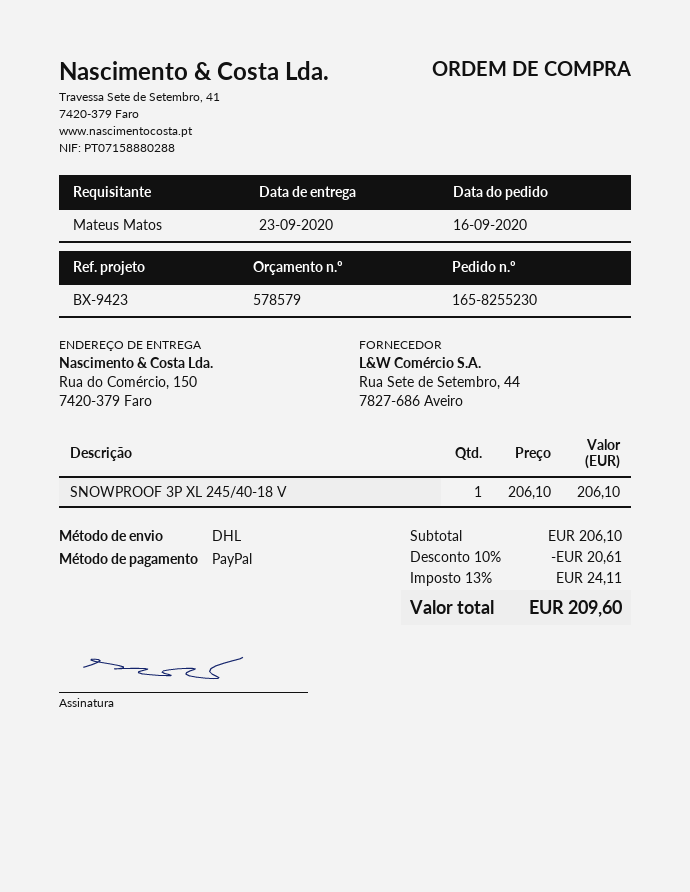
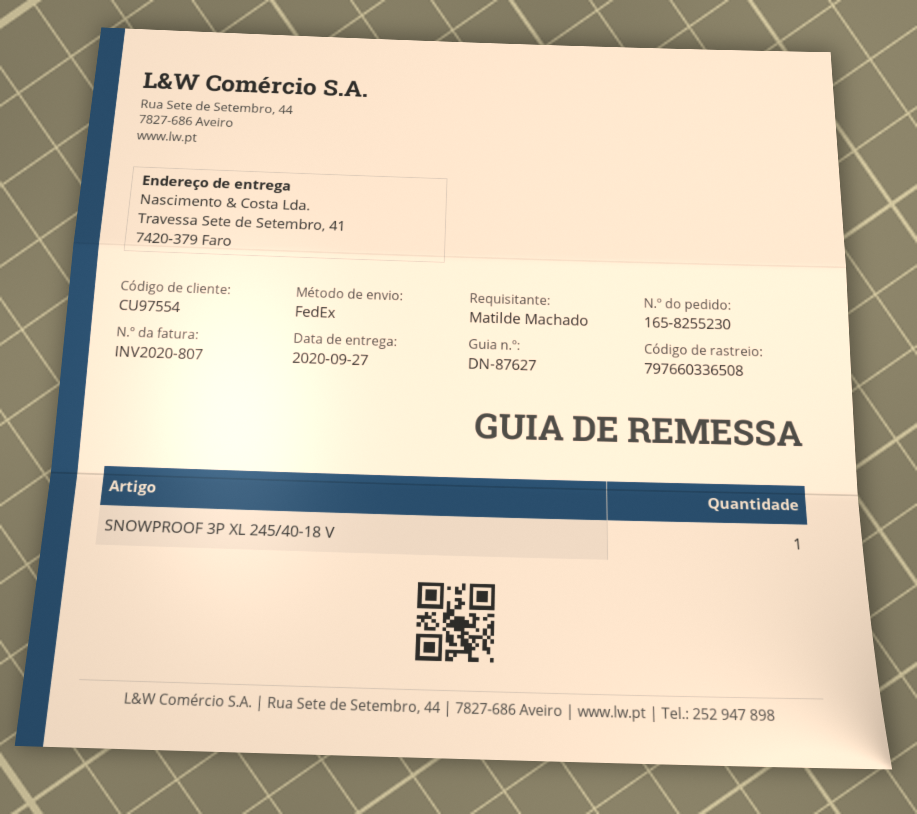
delivery date: 2020-09-23 -> 2020-09-27
ordered by: Mateus Matos -> Matilde Machado
shipping method: DHL -> FedEx
ship to: Rua do Comércio, 150, 7420-379 Faro -> Travessa Sete de Setembro, 41, 7420-379 Faro

